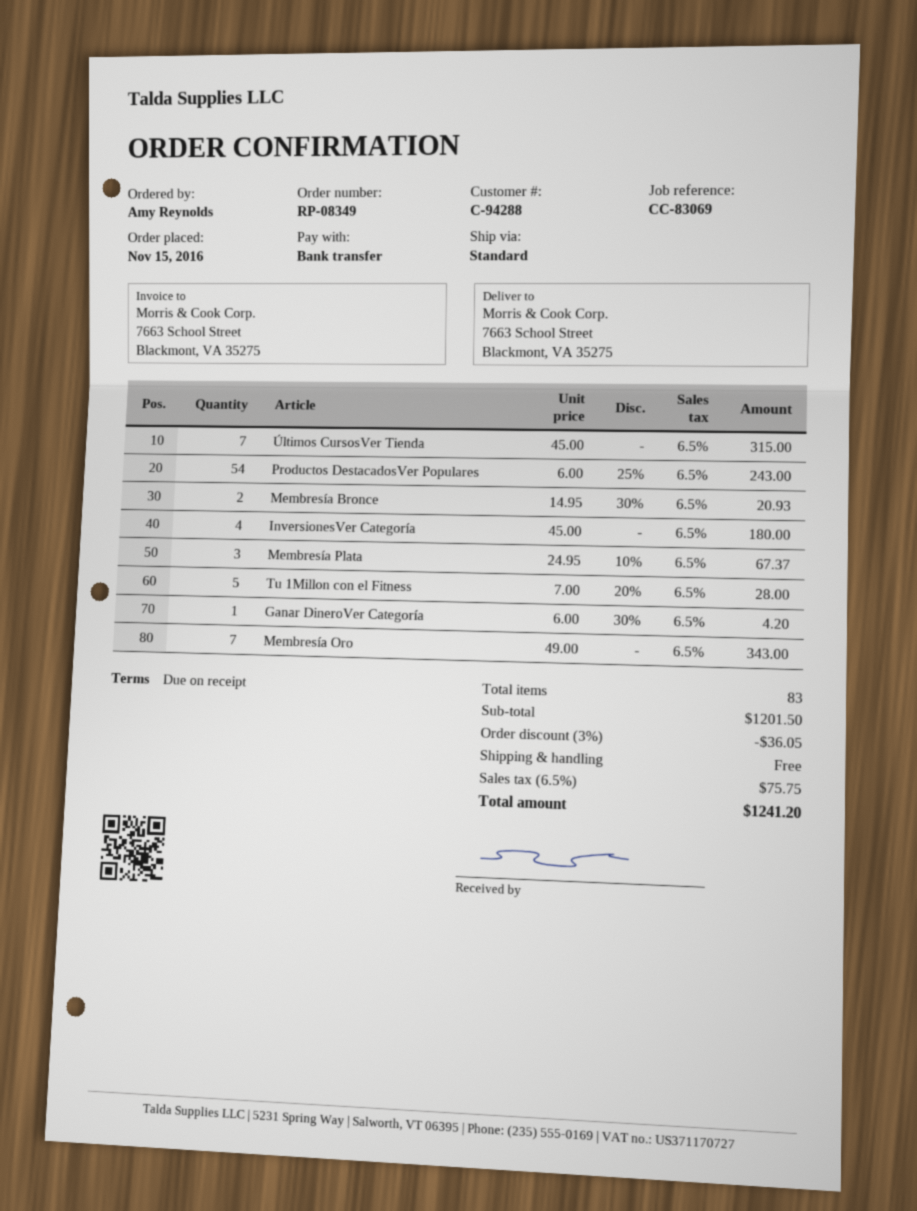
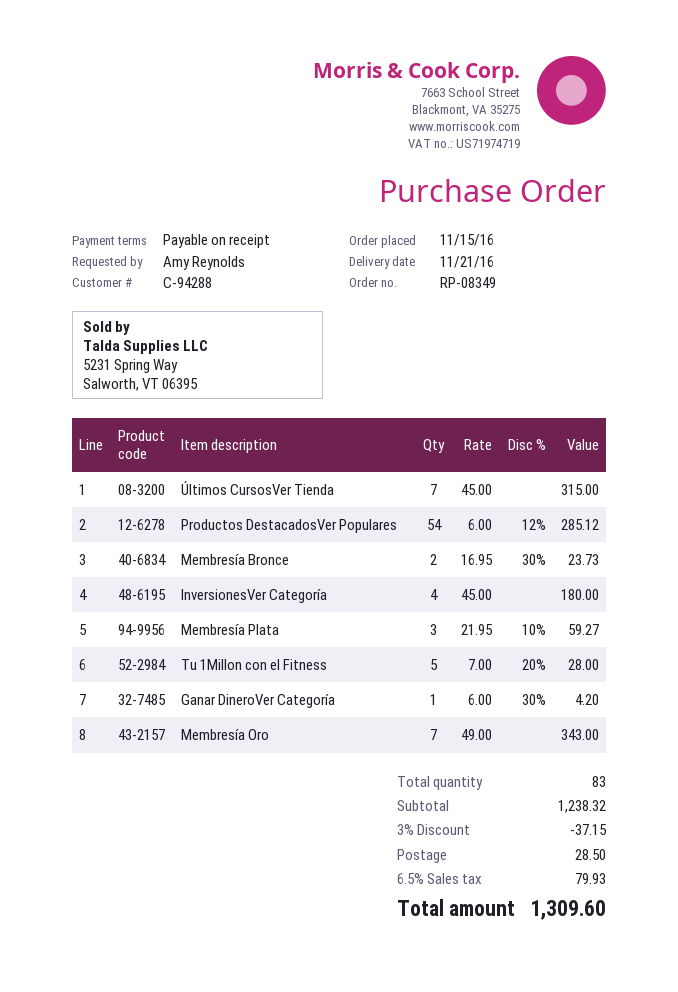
Productos DestacadosVer Populares: 54 x 6.00 - 25% = 243.00 -> 54 x 6.00 - 12% = 285.12
Membresía Bronce: 2 x 14.95 - 30% = 20.93 -> 2 x 16.95 - 30% = 23.73
Membresía Plata: 3 x 24.95 - 10% = 67.37 -> 3 x 21.95 - 10% = 59.27
subtotal: 1201.50 -> 1238.32
discount: 3% = 36.05 -> 3% = 37.15
shipping: 0.00 -> 28.50
tax: 6.5% = 75.75 -> 6.5% = 79.93
total: 1241.20 -> 1309.60

